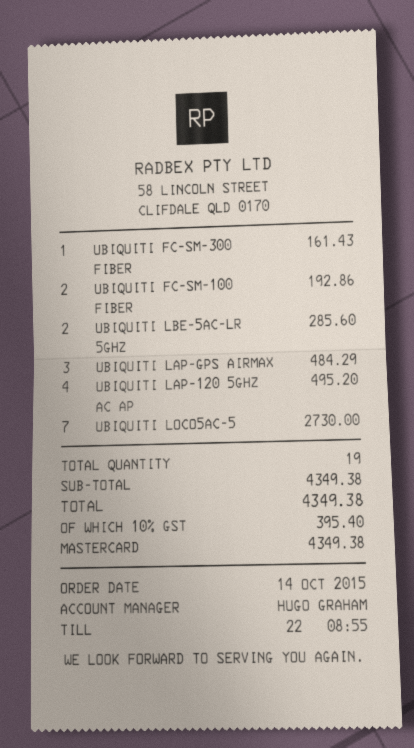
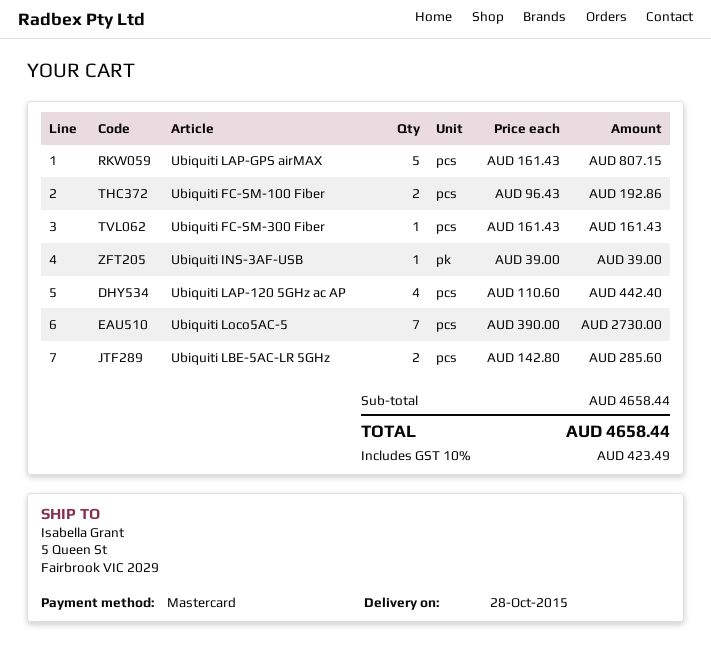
UBIQUITI LAP-GPS AIRMAX: 3 for 484.29 -> 5 for 807.15
UBIQUITI LAP-120 5GHZ AC AP: 4 for 495.20 -> 4 for 442.40
Ubiquiti INS-3AF-USB: none -> 1 for 39.00
subtotal: 4349.38 -> 4658.44
tax: 10% = 395.40 -> 10% = 423.49
total: 4349.38 -> 4658.44

